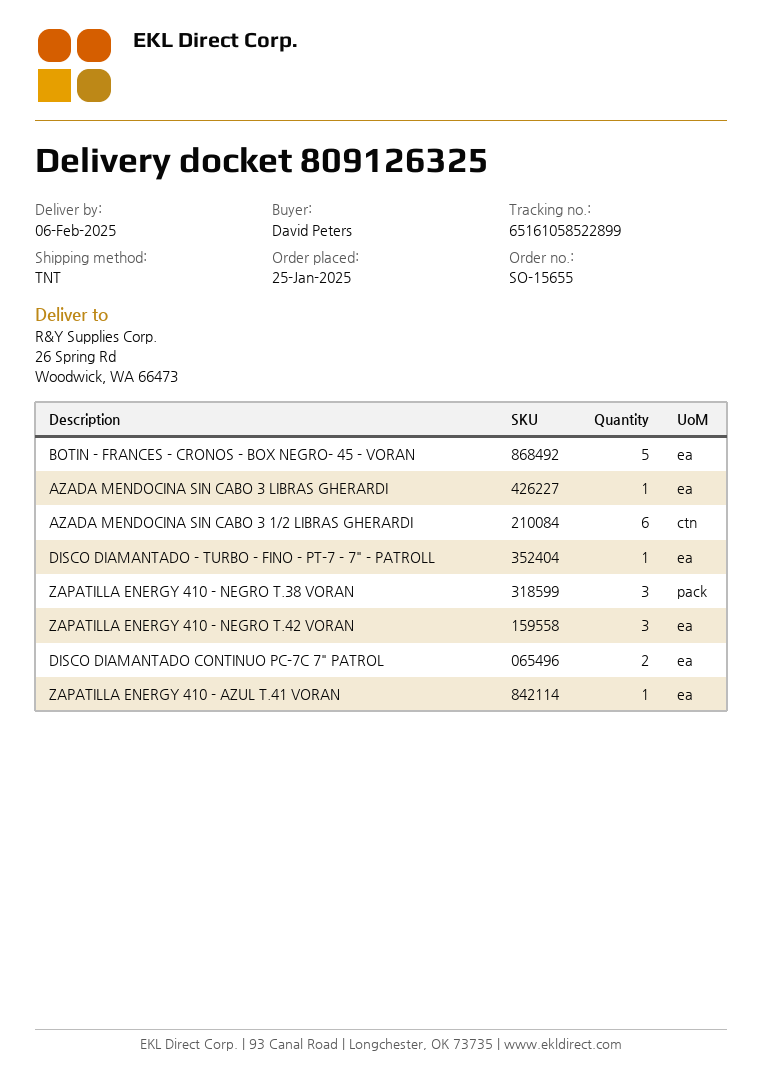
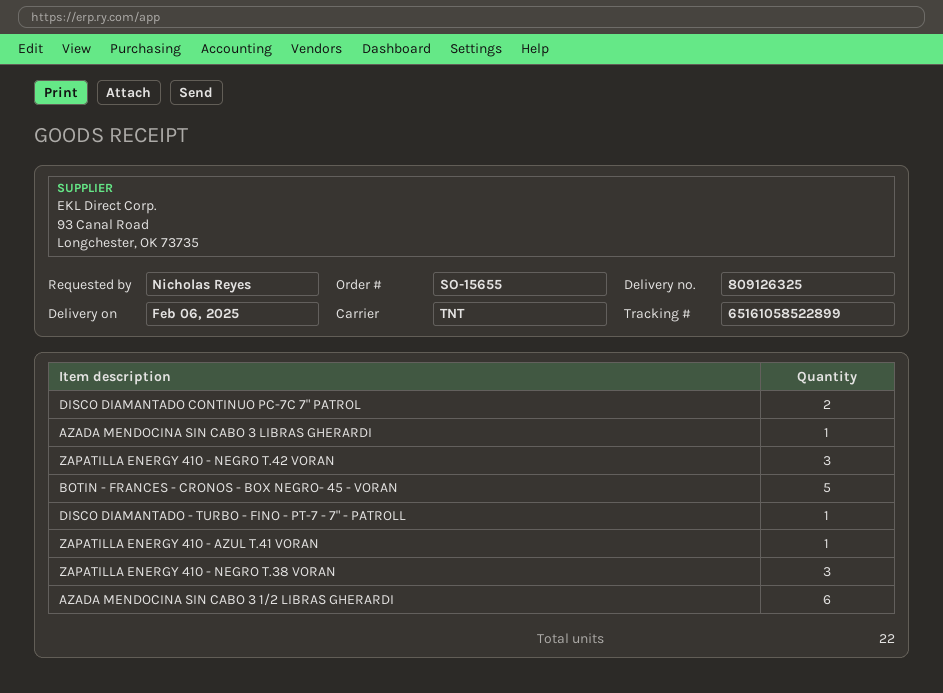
ordered by: David Peters -> Nicholas Reyes

